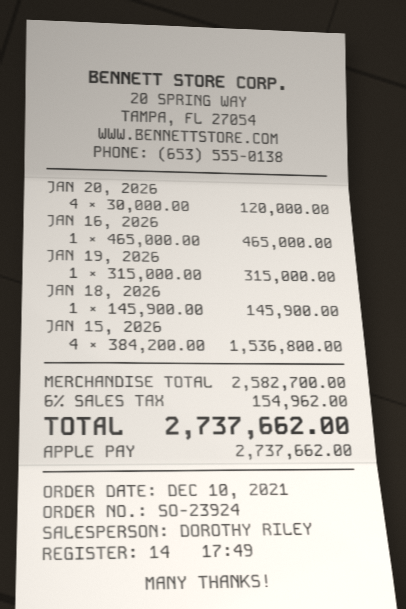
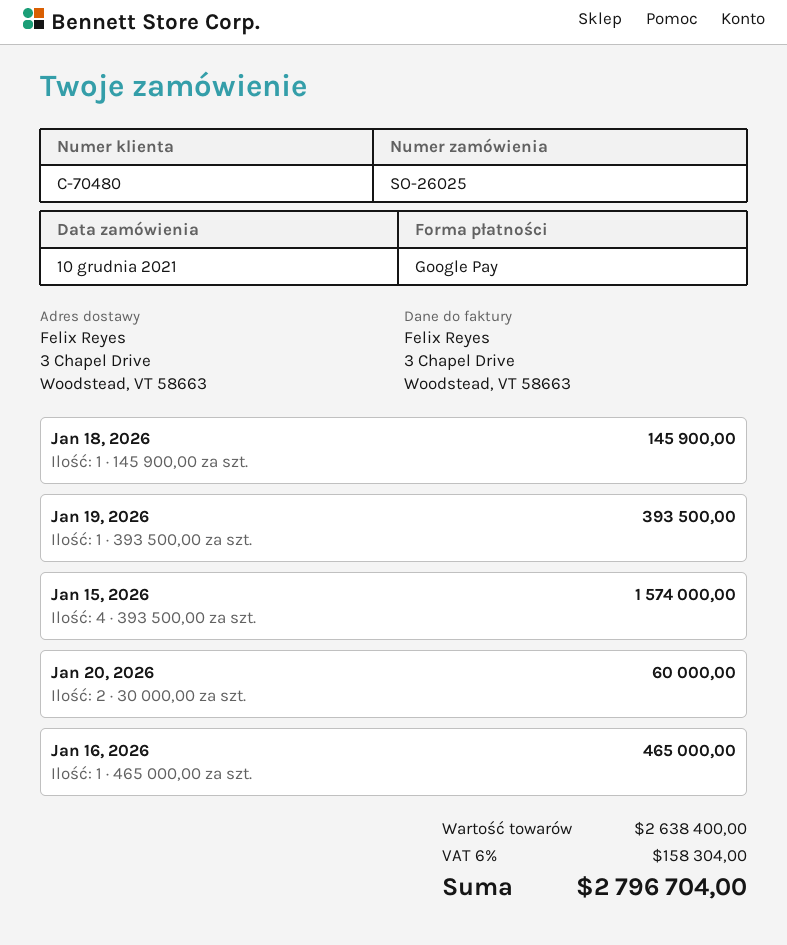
order number: SO-23924 -> SO-26025
payment method: Apple Pay -> Google Pay
JAN 20, 2026: 4 x 30000.00 = 120000.00 -> 2 x 30000.00 = 60000.00
JAN 19, 2026: 1 x 315000.00 = 315000.00 -> 1 x 393500.00 = 393500.00
JAN 15, 2026: 4 x 384200.00 = 1536800.00 -> 4 x 393500.00 = 1574000.00
subtotal: 2582700.00 -> 2638400.00
tax: 6% = 154962.00 -> 6% = 158304.00
total: 2737662.00 -> 2796704.00

